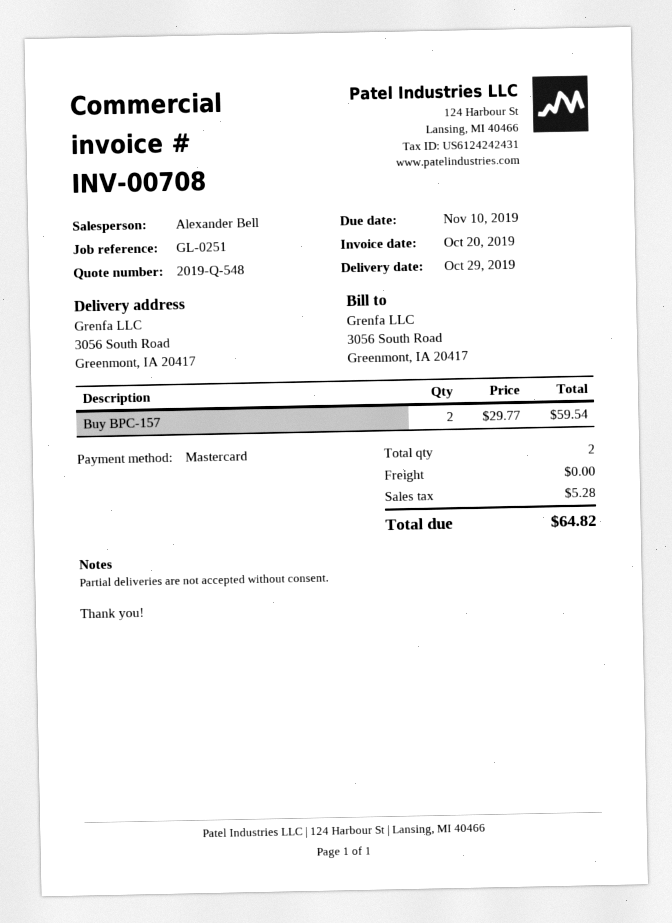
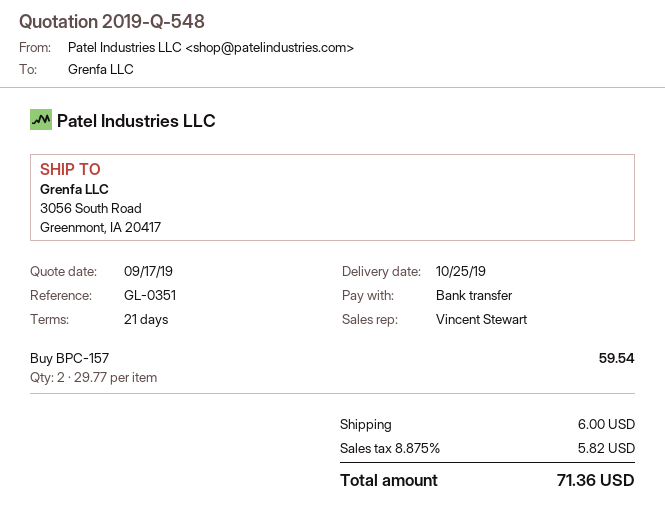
delivery date: 2019-10-29 -> 2019-10-25
reference: GL-0251 -> GL-0351
sales rep: Alexander Bell -> Vincent Stewart
payment method: Mastercard -> bank transfer
shipping: 0.00 -> 6.00
tax: 5.28 -> 5.82
total: 64.82 -> 71.36

